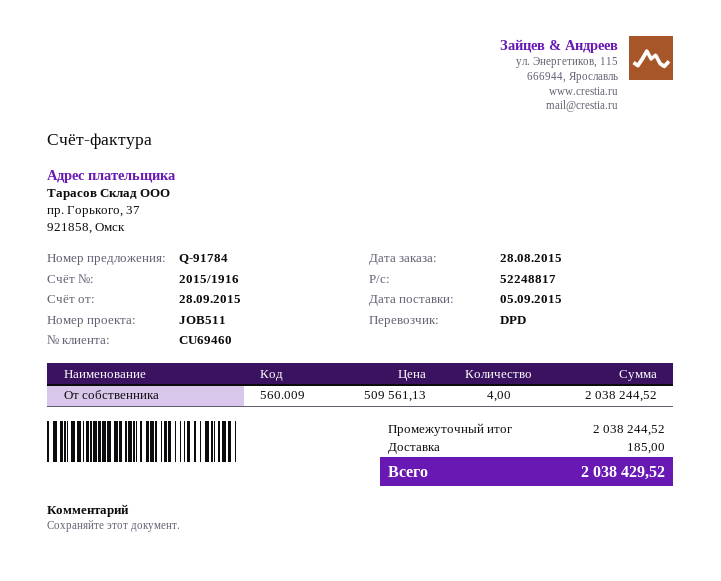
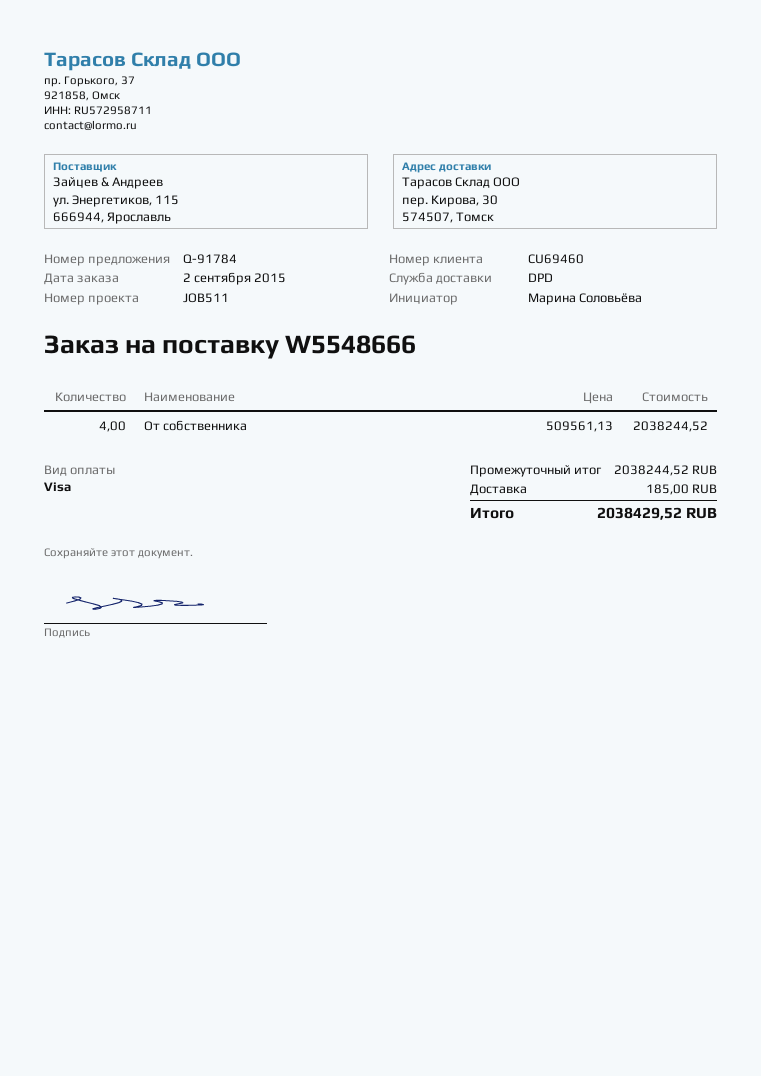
order date: 2015-08-28 -> 2015-09-02

